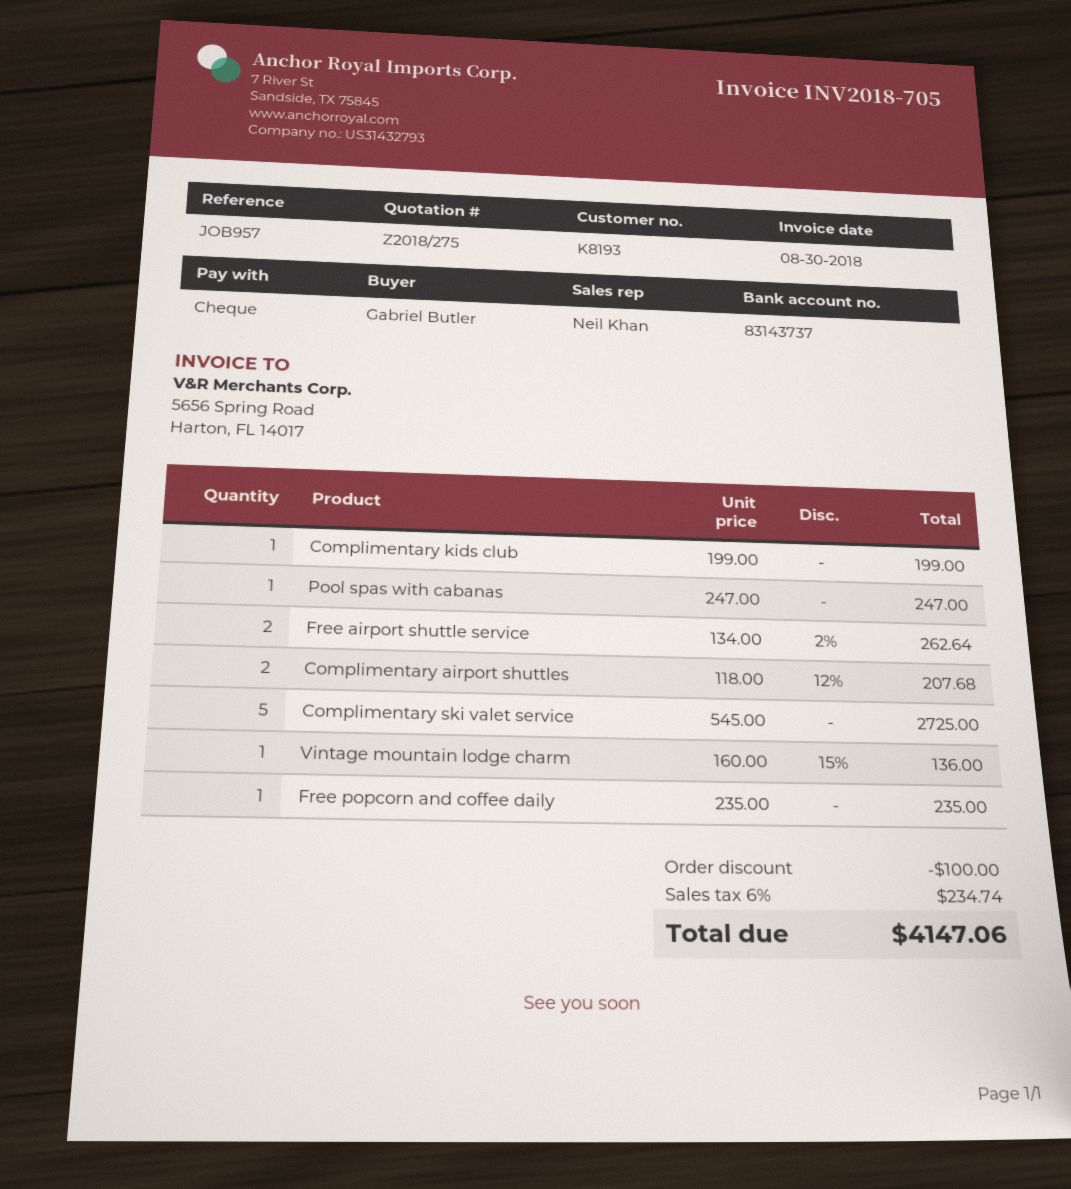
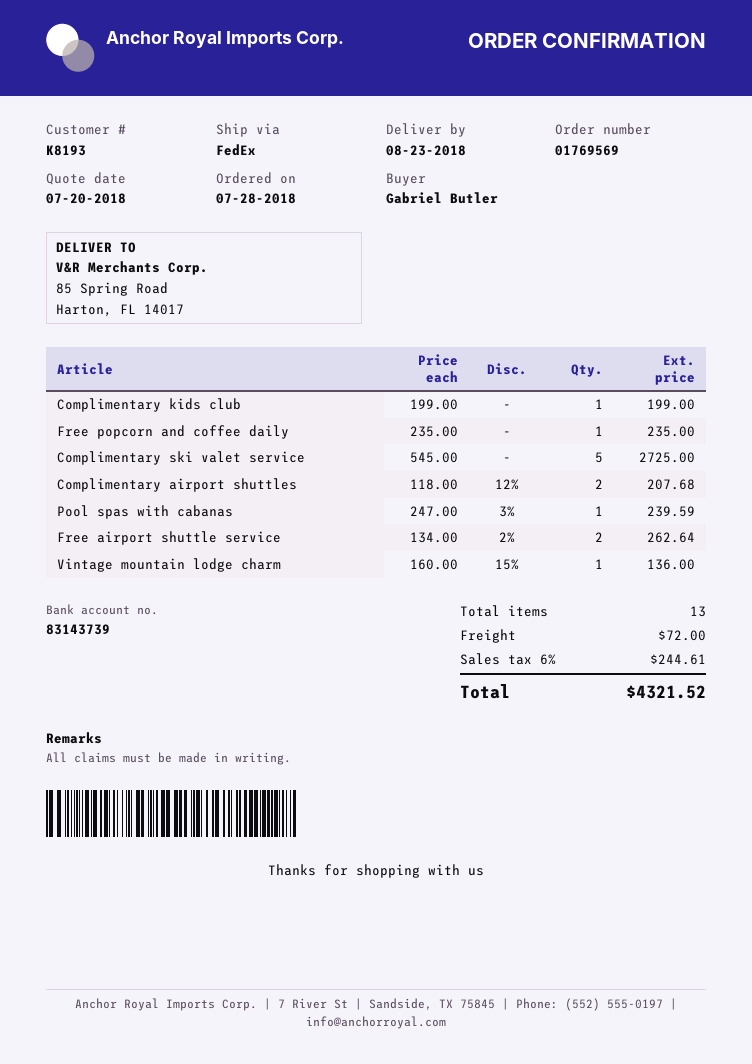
bank account: 83143737 -> 83143739
Pool spas with cabanas: 1 x 247.00 = 247.00 -> 1 x 247.00 - 3% = 239.59
discount: 100.00 -> none
shipping: none -> 72.00
tax: 6% = 234.74 -> 6% = 244.61
total: 4147.06 -> 4321.52

